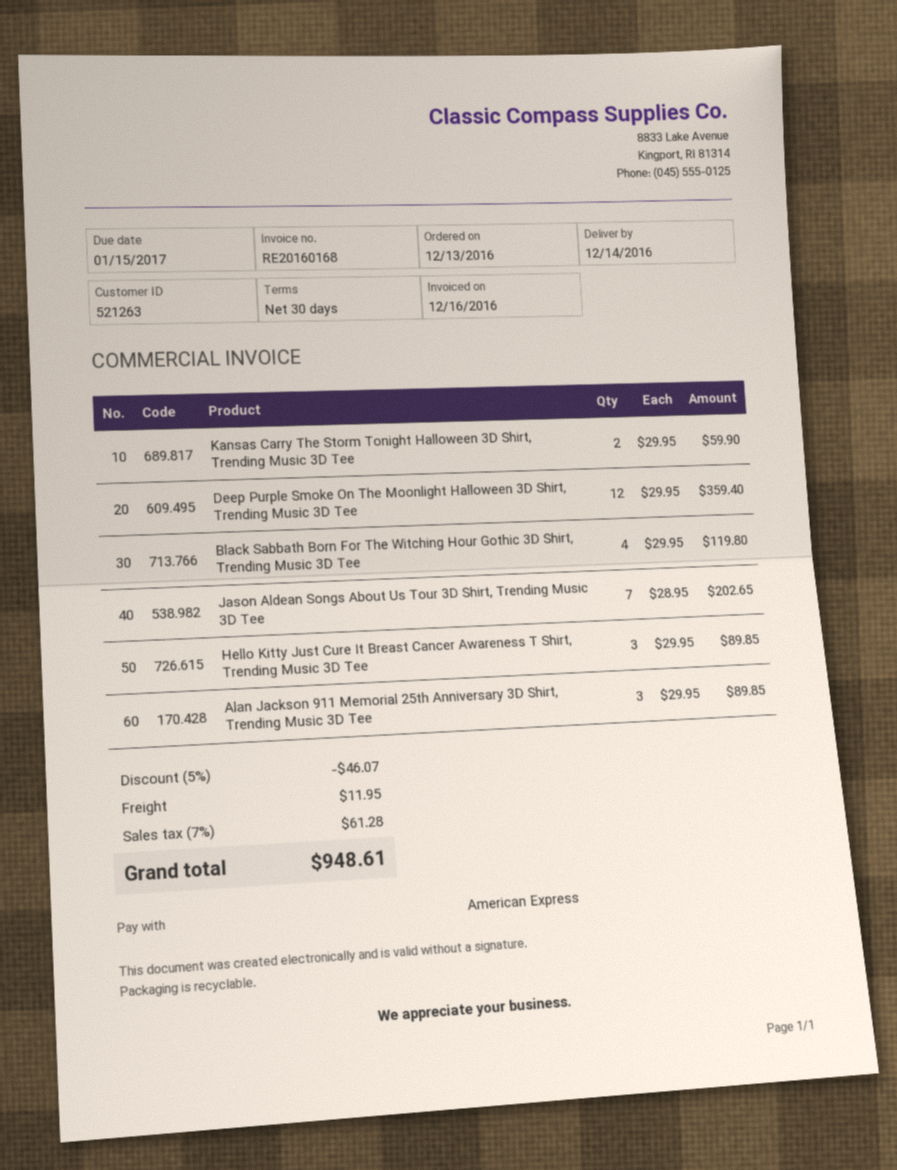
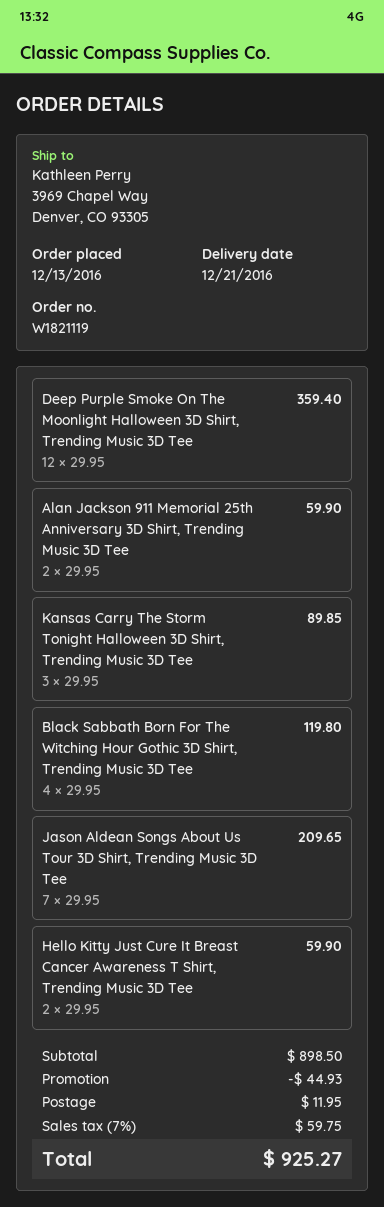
delivery date: 2016-12-14 -> 2016-12-21
Kansas Carry The Storm Tonight Halloween 3D Shirt, Trending Music 3D Tee: 2 x 29.95 = 59.90 -> 3 x 29.95 = 89.85
Jason Aldean Songs About Us Tour 3D Shirt, Trending Music 3D Tee: 7 x 28.95 = 202.65 -> 7 x 29.95 = 209.65
Hello Kitty Just Cure It Breast Cancer Awareness T Shirt, Trending Music 3D Tee: 3 x 29.95 = 89.85 -> 2 x 29.95 = 59.90
Alan Jackson 911 Memorial 25th Anniversary 3D Shirt, Trending Music 3D Tee: 3 x 29.95 = 89.85 -> 2 x 29.95 = 59.90
discount: 46.07 -> 44.93
tax: 7% = 61.28 -> 7% = 59.75
total: 948.61 -> 925.27

